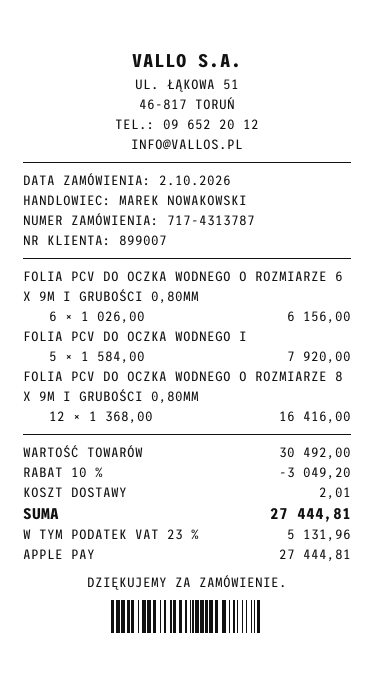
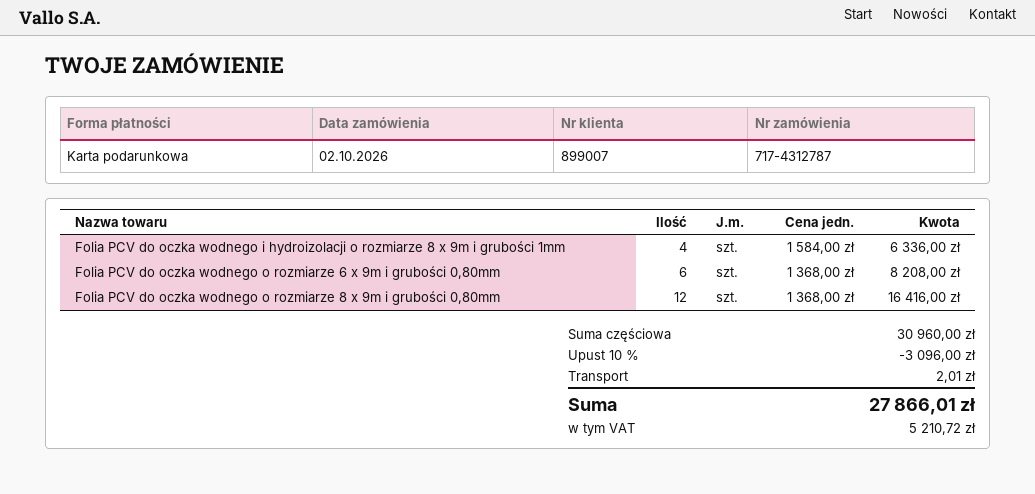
order number: 717-4313787 -> 717-4312787
payment method: Apple Pay -> gift card
FOLIA PCV DO OCZKA WODNEGO O ROZMIARZE 6 X 9M I GRUBOŚCI 0,80MM: 6 x 1026.00 = 6156.00 -> 6 x 1368.00 = 8208.00
FOLIA PCV DO OCZKA WODNEGO I: 5 x 1584.00 = 7920.00 -> 4 x 1584.00 = 6336.00
subtotal: 30492.00 -> 30960.00
discount: 10% = 3049.20 -> 10% = 3096.00
tax: 5131.96 -> 5210.72
total: 27444.81 -> 27866.01

